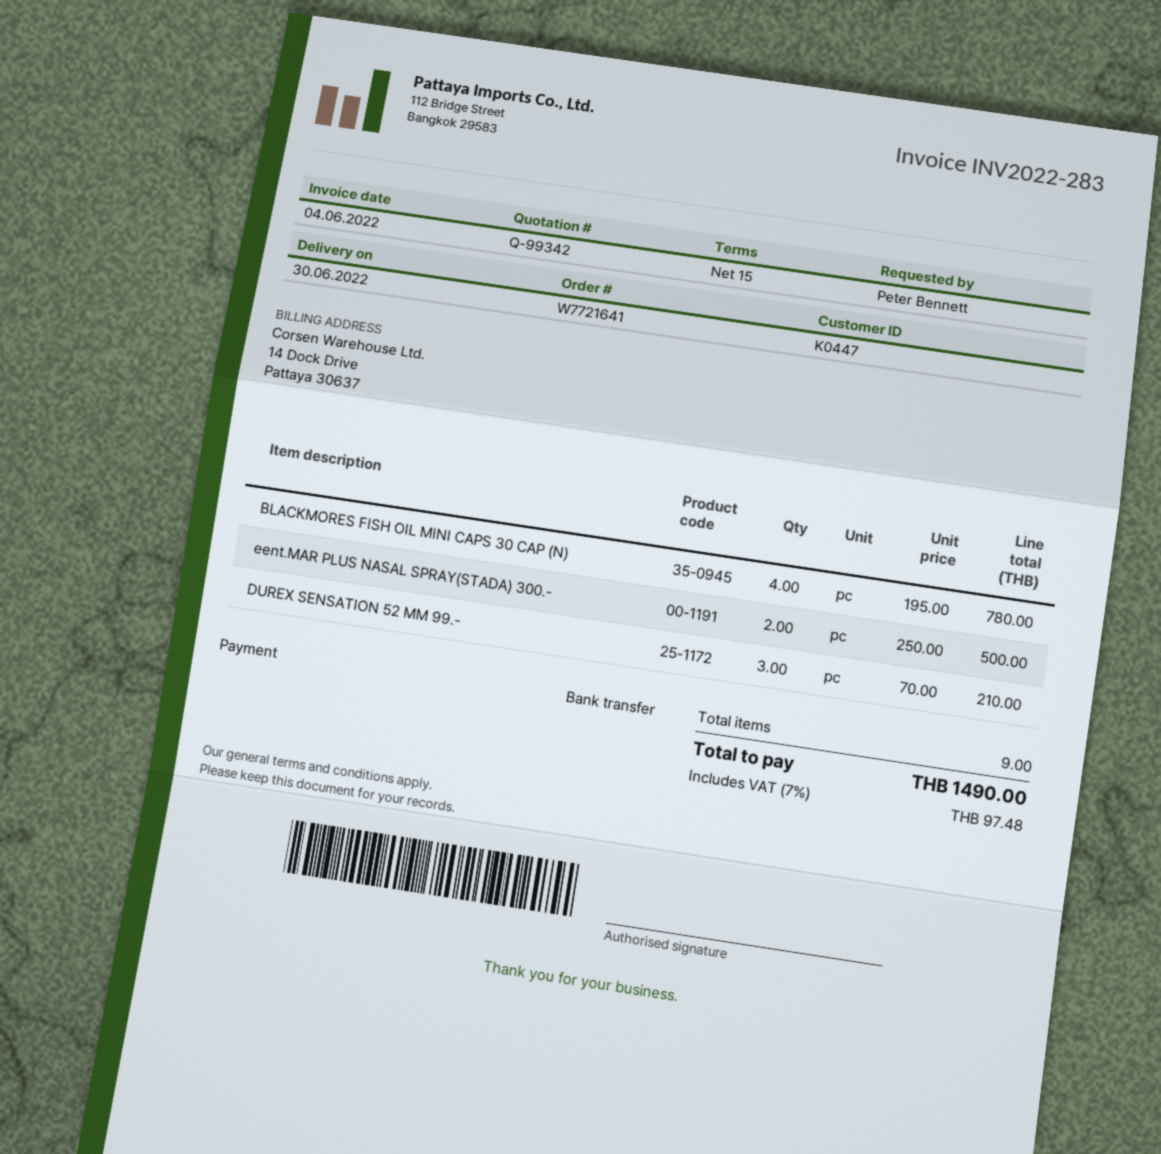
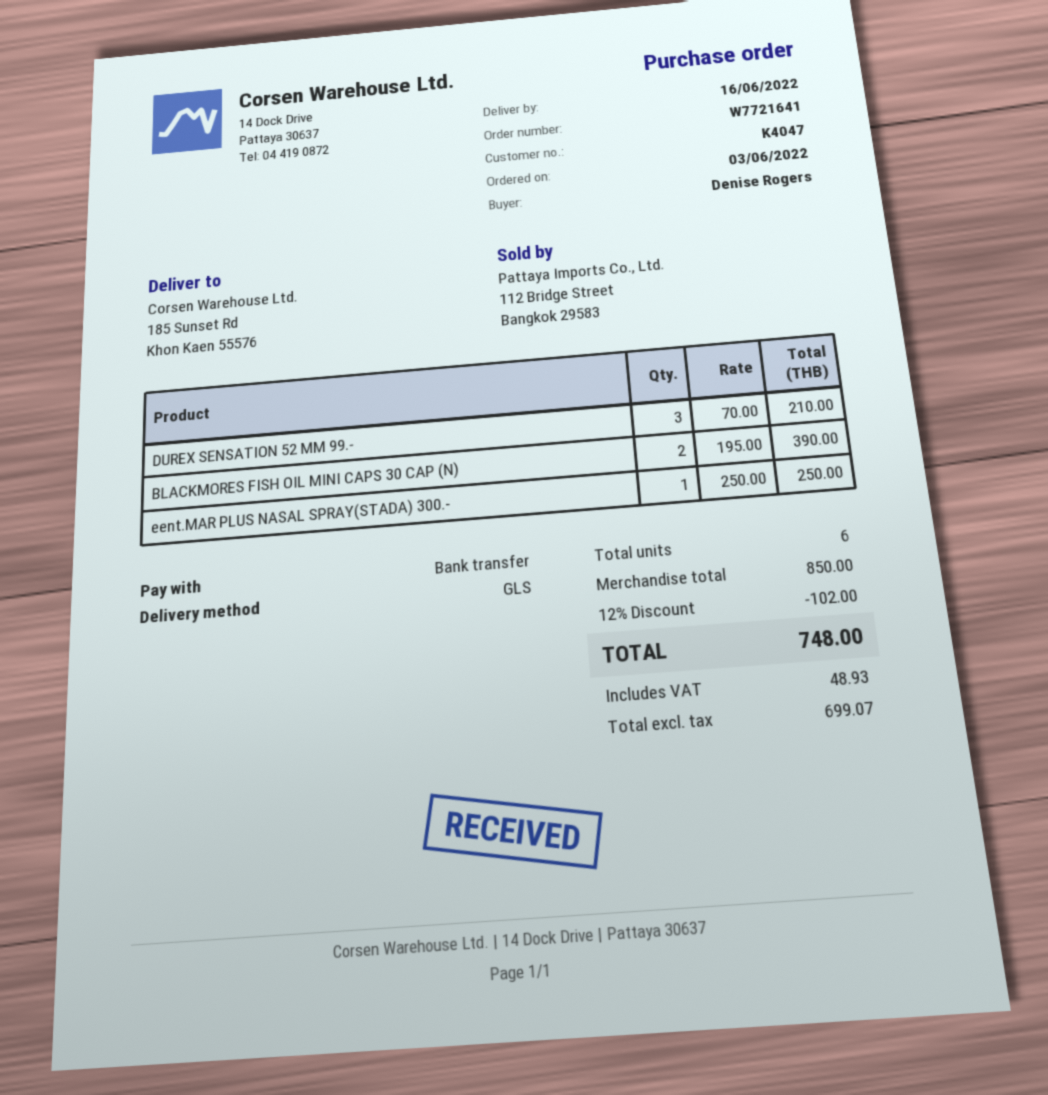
delivery date: 2022-06-30 -> 2022-06-16
customer number: K0447 -> K4047
ordered by: Peter Bennett -> Denise Rogers
BLACKMORES FISH OIL MINI CAPS 30 CAP (N): 4 x 195.00 = 780.00 -> 2 x 195.00 = 390.00
eent.MAR PLUS NASAL SPRAY(STADA) 300.-: 2 x 250.00 = 500.00 -> 1 x 250.00 = 250.00
total quantity: 9 -> 6
discount: none -> 12% = 102.00
tax: 97.48 -> 48.93
total: 1490.00 -> 748.00

